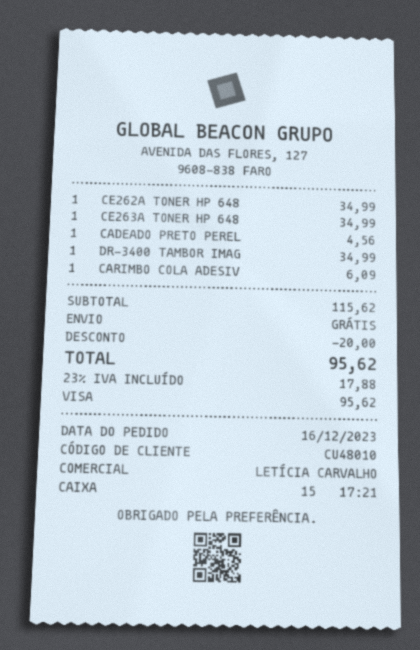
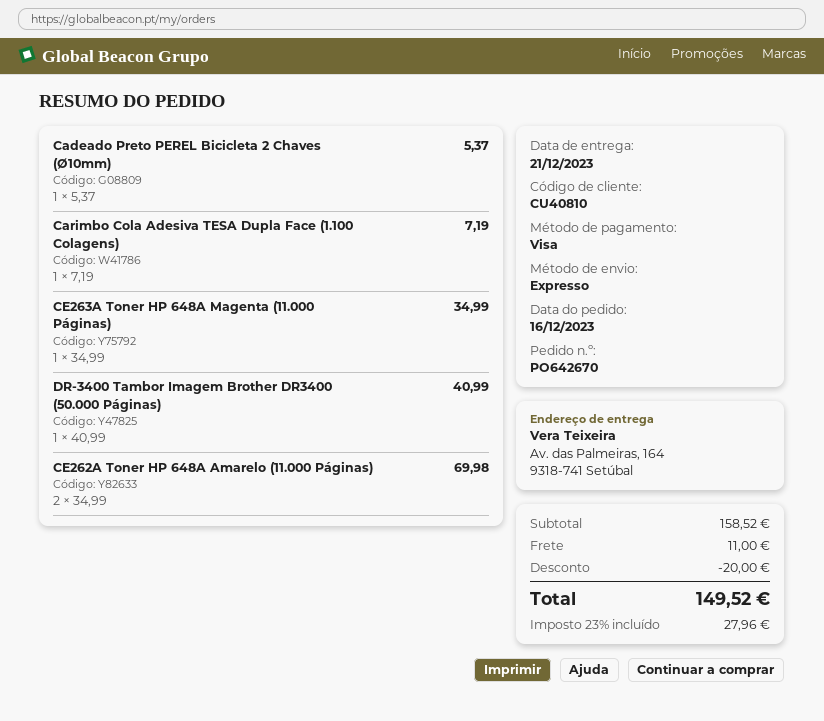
customer number: CU48010 -> CU40810
CE262A TONER HP 648: 1 for 34.99 -> 2 for 69.98
CADEADO PRETO PEREL: 1 for 4.56 -> 1 for 5.37
DR-3400 TAMBOR IMAG: 1 for 34.99 -> 1 for 40.99
CARIMBO COLA ADESIV: 1 for 6.09 -> 1 for 7.19
subtotal: 115.62 -> 158.52
shipping: 0.00 -> 11.00
tax: 23% = 17.88 -> 23% = 27.96
total: 95.62 -> 149.52

